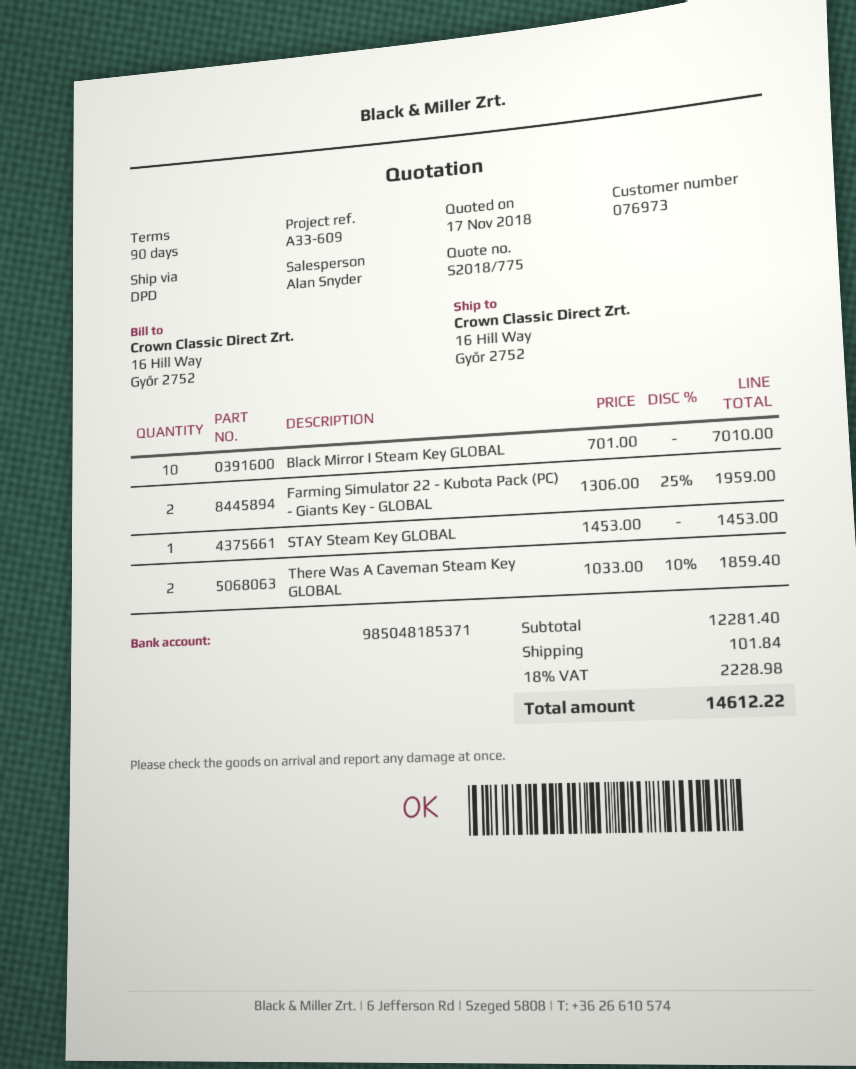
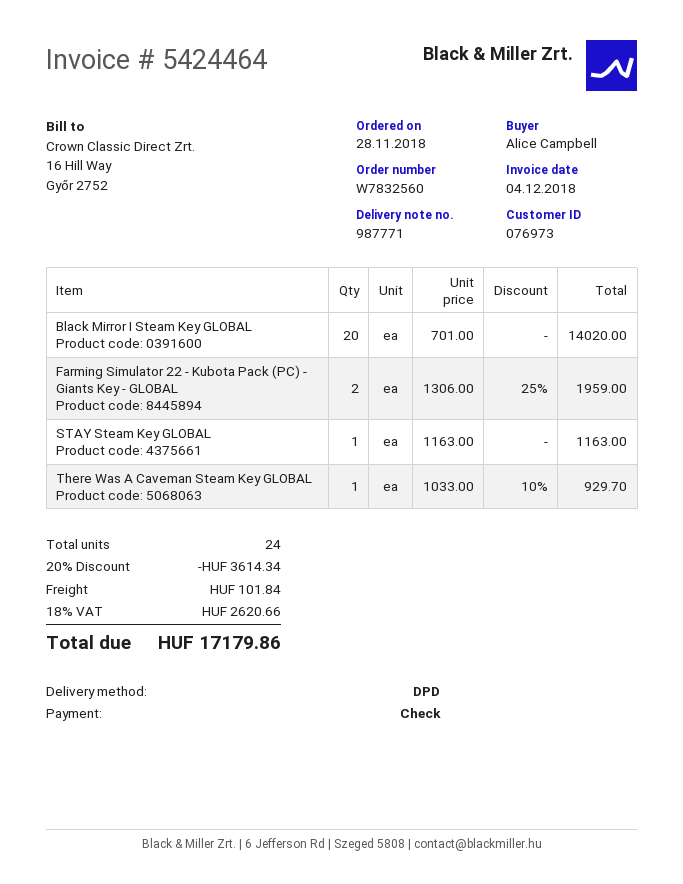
Black Mirror I Steam Key GLOBAL: 10 x 701.00 = 7010.00 -> 20 x 701.00 = 14020.00
STAY Steam Key GLOBAL: 1 x 1453.00 = 1453.00 -> 1 x 1163.00 = 1163.00
There Was A Caveman Steam Key GLOBAL: 2 x 1033.00 - 10% = 1859.40 -> 1 x 1033.00 - 10% = 929.70
discount: none -> 20% = 3614.34
tax: 18% = 2228.98 -> 18% = 2620.66
total: 14612.22 -> 17179.86

